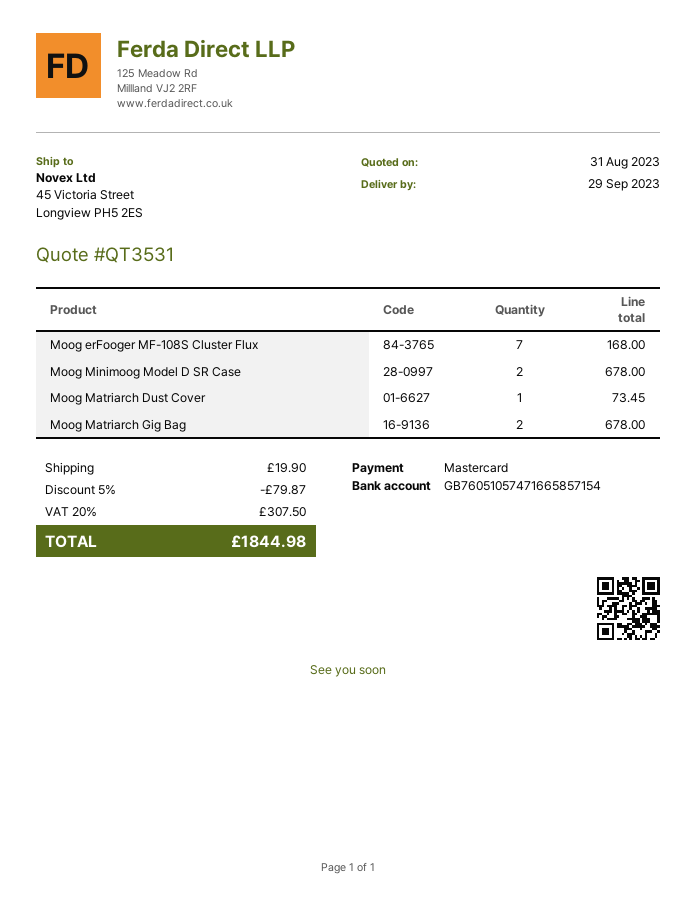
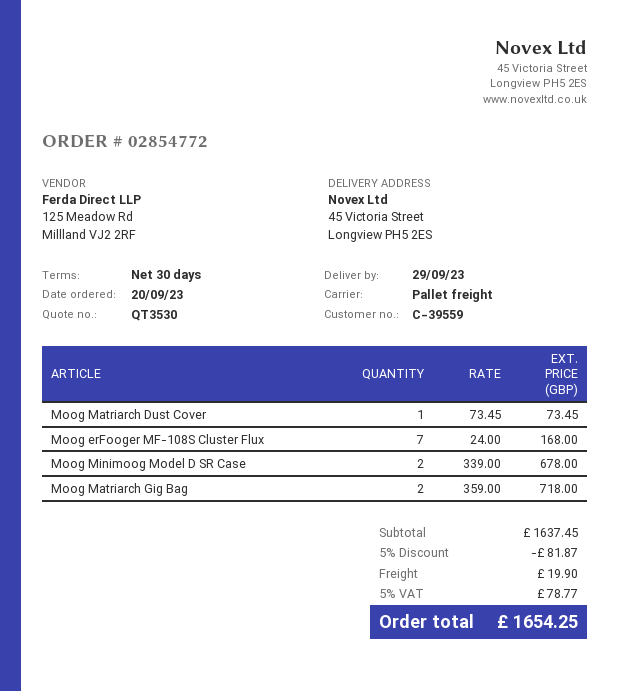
quote number: QT3531 -> QT3530
Moog Matriarch Gig Bag: 2 for 678.00 -> 2 for 718.00
discount: 5% = 79.87 -> 5% = 81.87
tax: 20% = 307.50 -> 5% = 78.77
total: 1844.98 -> 1654.25

